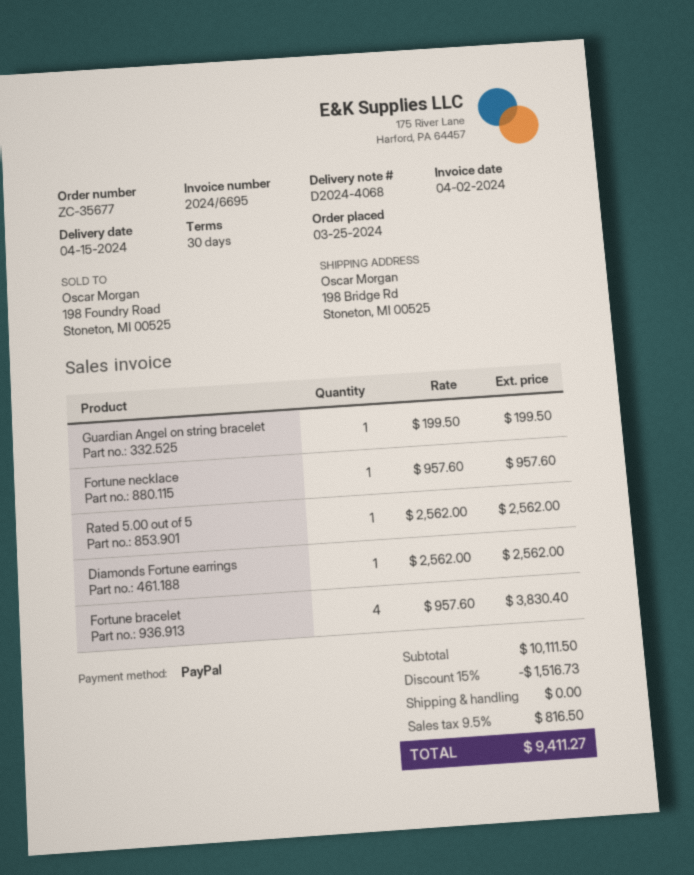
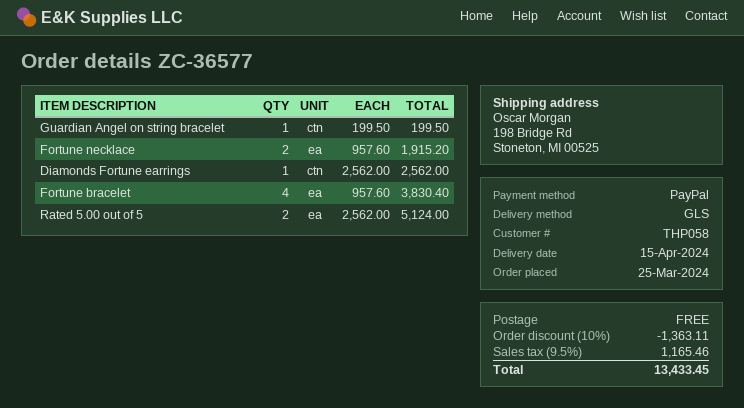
order number: ZC-35677 -> ZC-36577
Fortune necklace: 1 x 957.60 = 957.60 -> 2 x 957.60 = 1915.20
Rated 5.00 out of 5: 1 x 2562.00 = 2562.00 -> 2 x 2562.00 = 5124.00
discount: 15% = 1516.73 -> 10% = 1363.11
tax: 9.5% = 816.50 -> 9.5% = 1165.46
total: 9411.27 -> 13433.45

